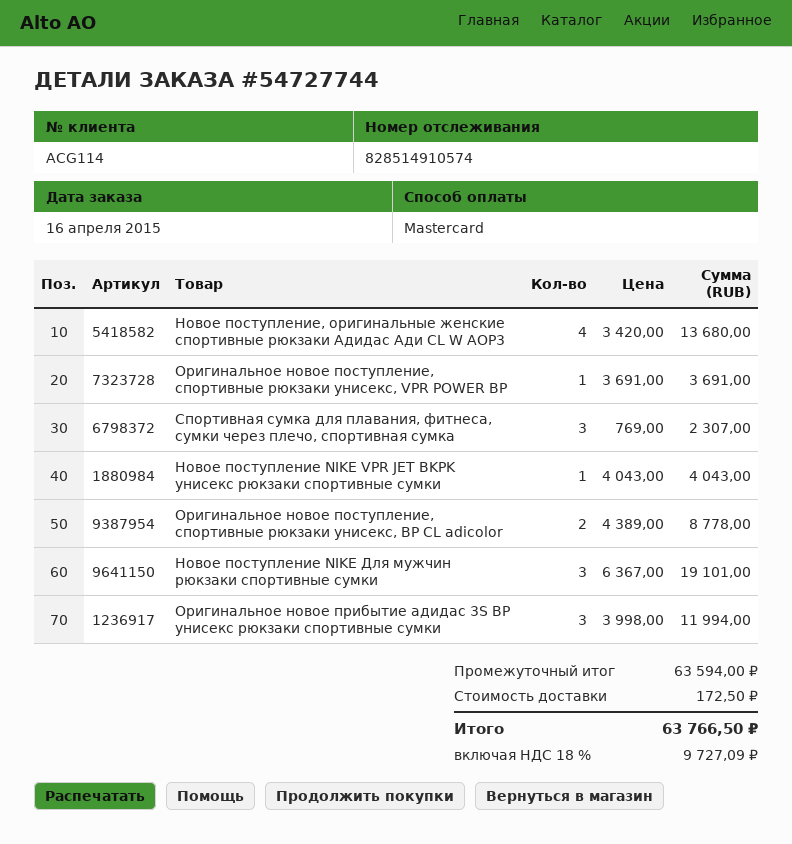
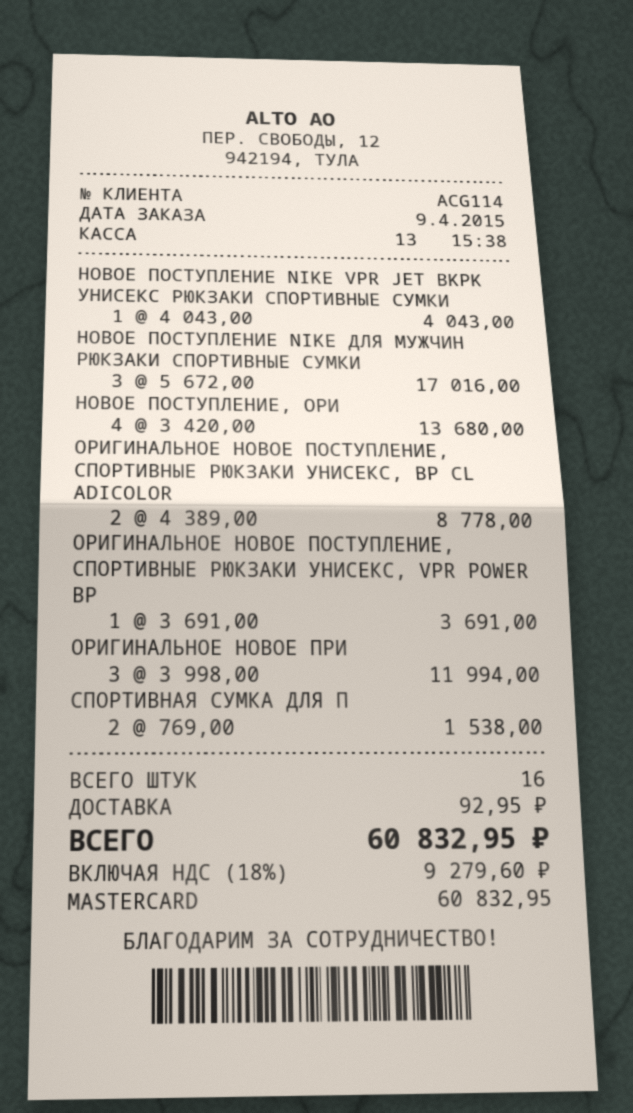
order date: 2015-04-16 -> 2015-04-09
Спортивная сумка для плавания, фитнеса, сумки через плечо, спортивная сумка: 3 x 769.00 = 2307.00 -> 2 x 769.00 = 1538.00
Новое поступление NIKE Для мужчин рюкзаки спортивные сумки: 3 x 6367.00 = 19101.00 -> 3 x 5672.00 = 17016.00
shipping: 172.50 -> 92.95
tax: 18% = 9727.09 -> 18% = 9279.60
total: 63766.50 -> 60832.95

